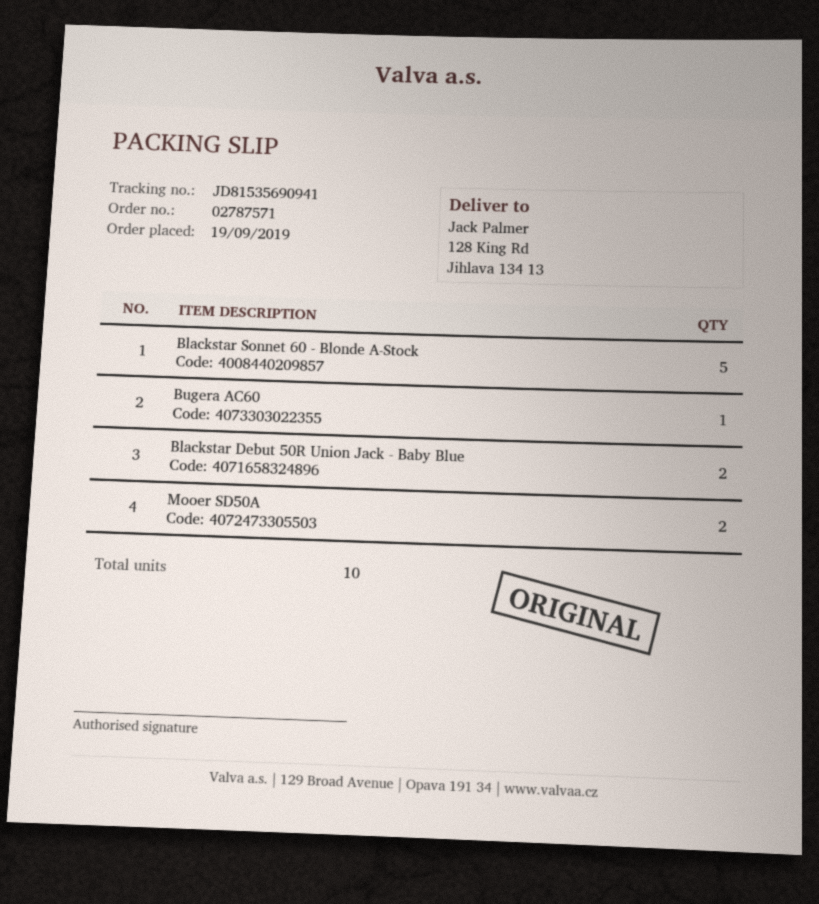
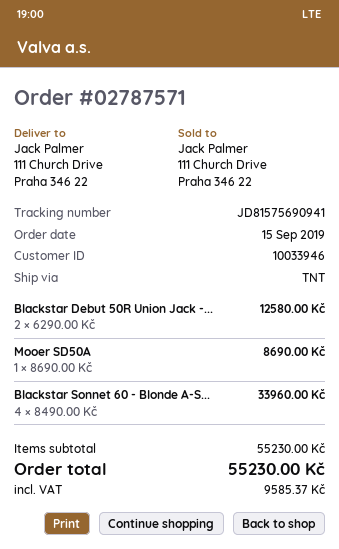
order date: 2019-09-19 -> 2019-09-15
tracking number: JD81535690941 -> JD81575690941
ship to: 128 King Rd, Jihlava 134 13 -> 111 Church Drive, Praha 346 22
Blackstar Sonnet 60 - Blonde A-Stock: 5 -> 4
Bugera AC60: 1 -> none
Mooer SD50A: 2 -> 1

